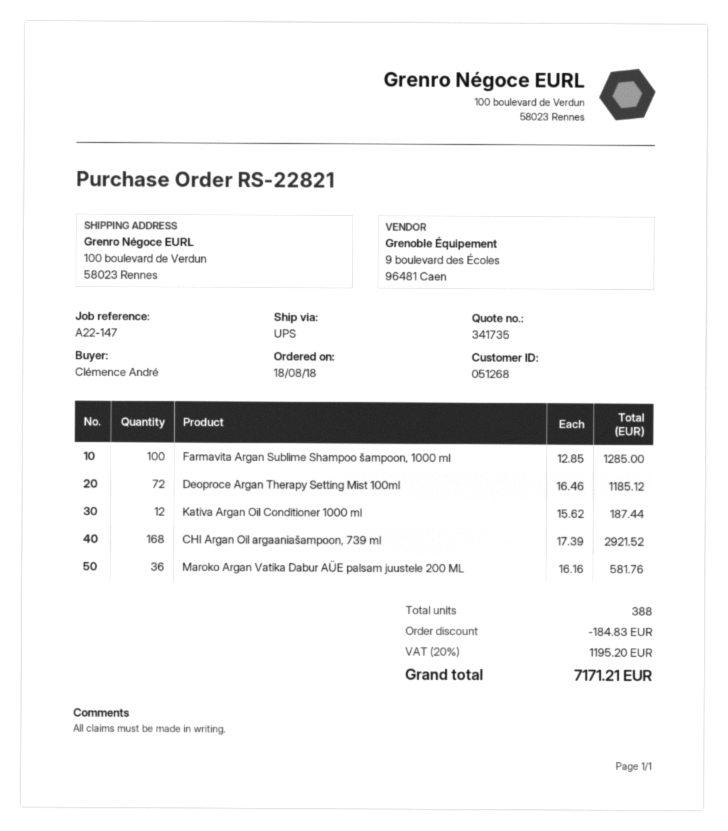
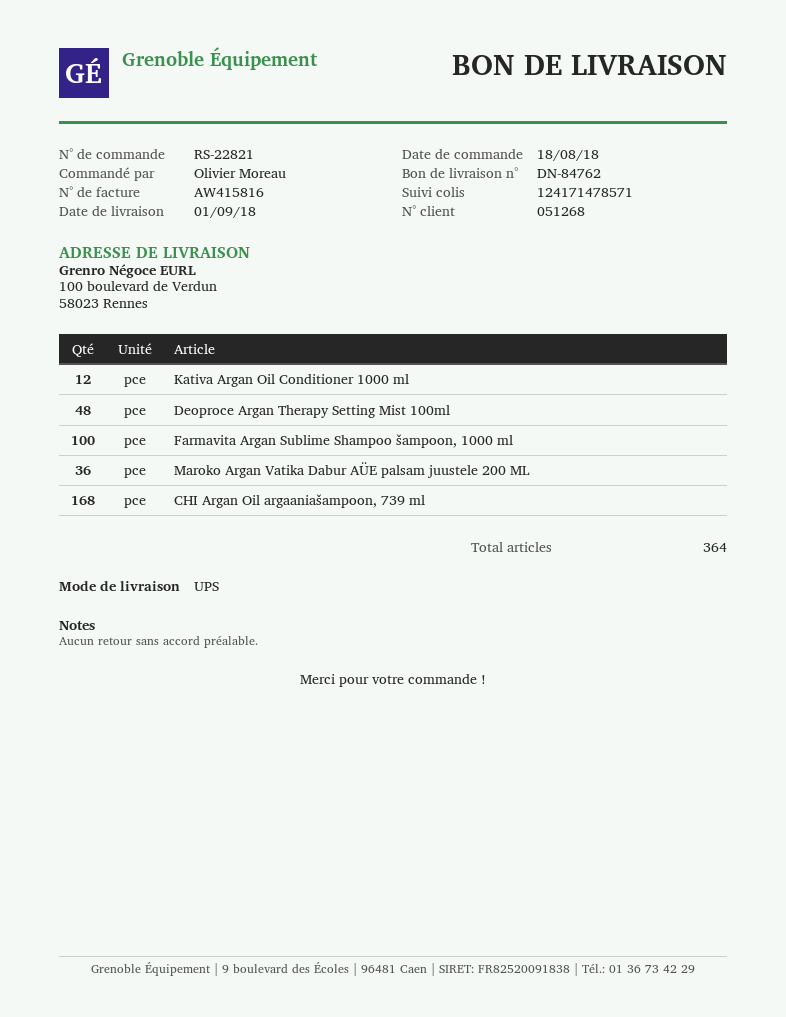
ordered by: Clémence André -> Olivier Moreau
Deoproce Argan Therapy Setting Mist 100ml: 72 -> 48
total quantity: 388 -> 364

